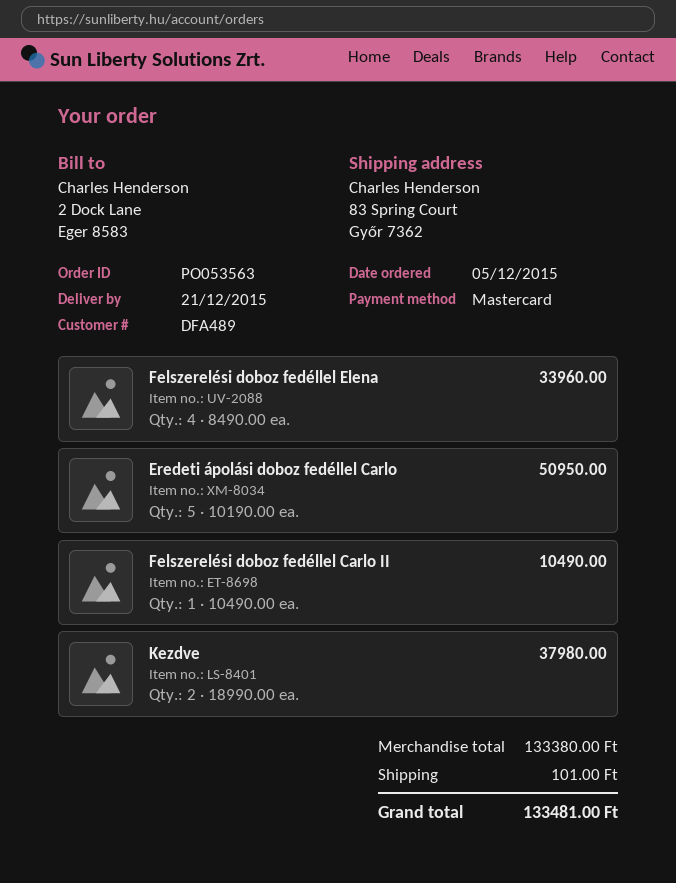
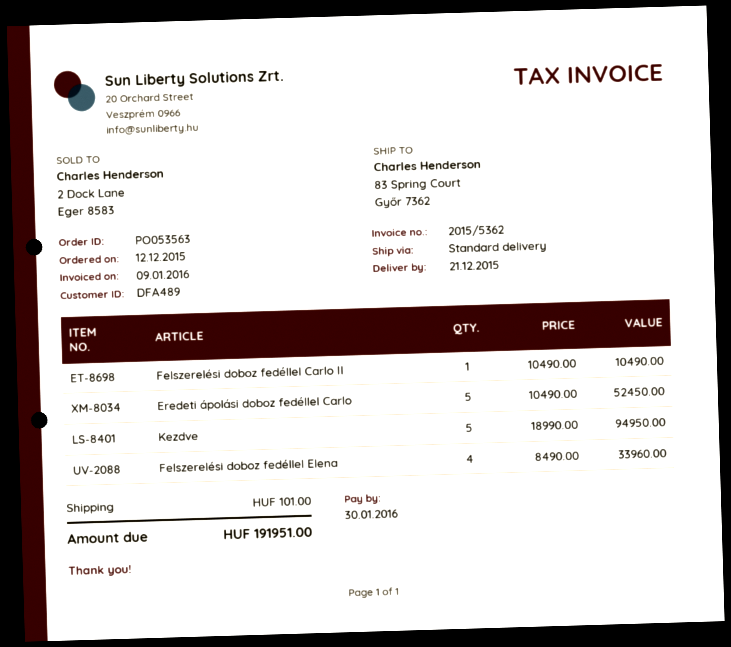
order date: 2015-12-05 -> 2015-12-12
Eredeti ápolási doboz fedéllel Carlo: 5 x 10190.00 = 50950.00 -> 5 x 10490.00 = 52450.00
Kezdve: 2 x 18990.00 = 37980.00 -> 5 x 18990.00 = 94950.00
total: 133481.00 -> 191951.00

